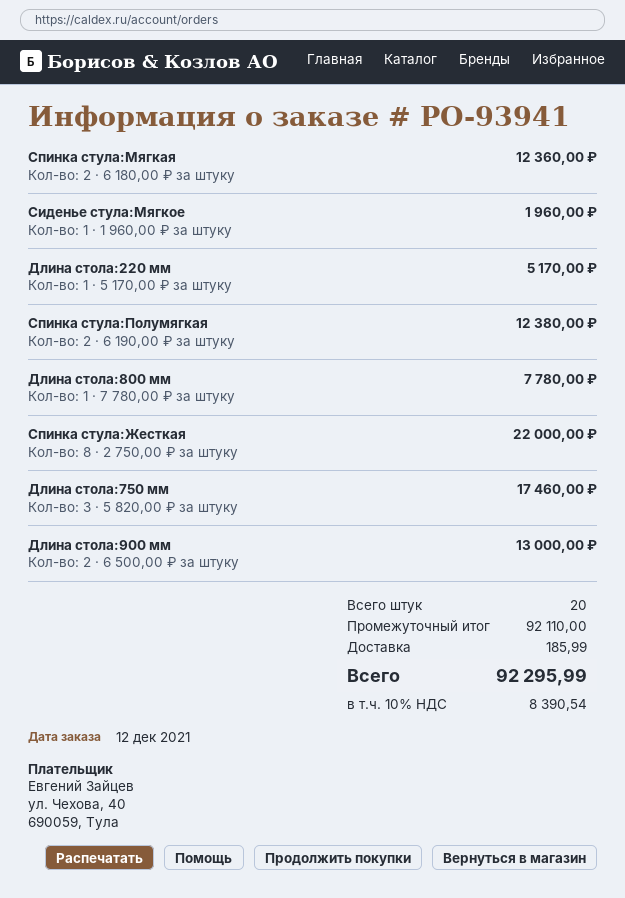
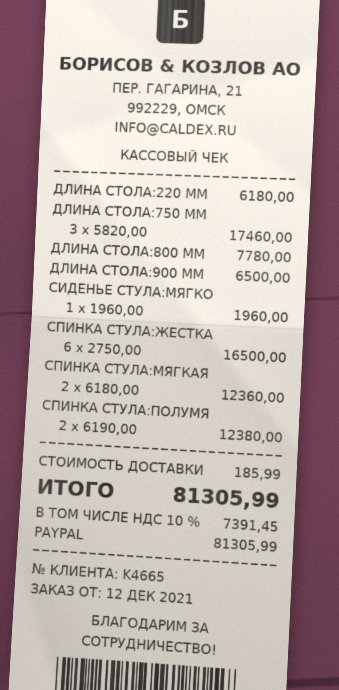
Длина стола:220 мм: 1 x 5170.00 = 5170.00 -> 1 x 6180.00 = 6180.00
Спинка стула:Жесткая: 8 x 2750.00 = 22000.00 -> 6 x 2750.00 = 16500.00
Длина стола:900 мм: 2 x 6500.00 = 13000.00 -> 1 x 6500.00 = 6500.00
tax: 10% = 8390.54 -> 10% = 7391.45
total: 92295.99 -> 81305.99

